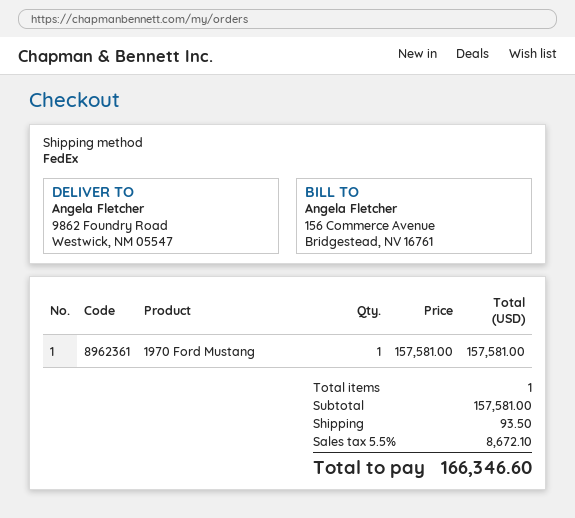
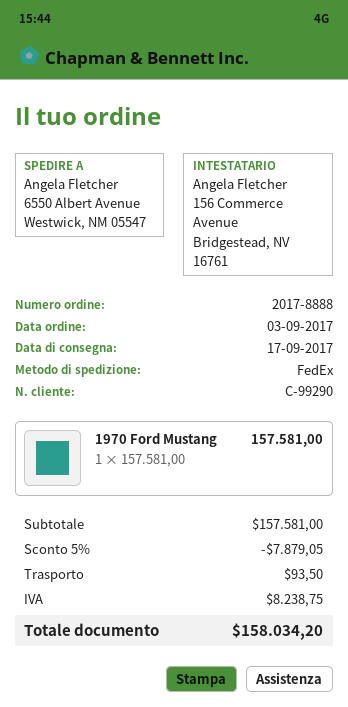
ship to: 9862 Foundry Road, Westwick, NM 05547 -> 6550 Albert Avenue, Westwick, NM 05547
discount: none -> 5% = 7879.05
tax: 8672.10 -> 8238.75
total: 166346.60 -> 158034.20

